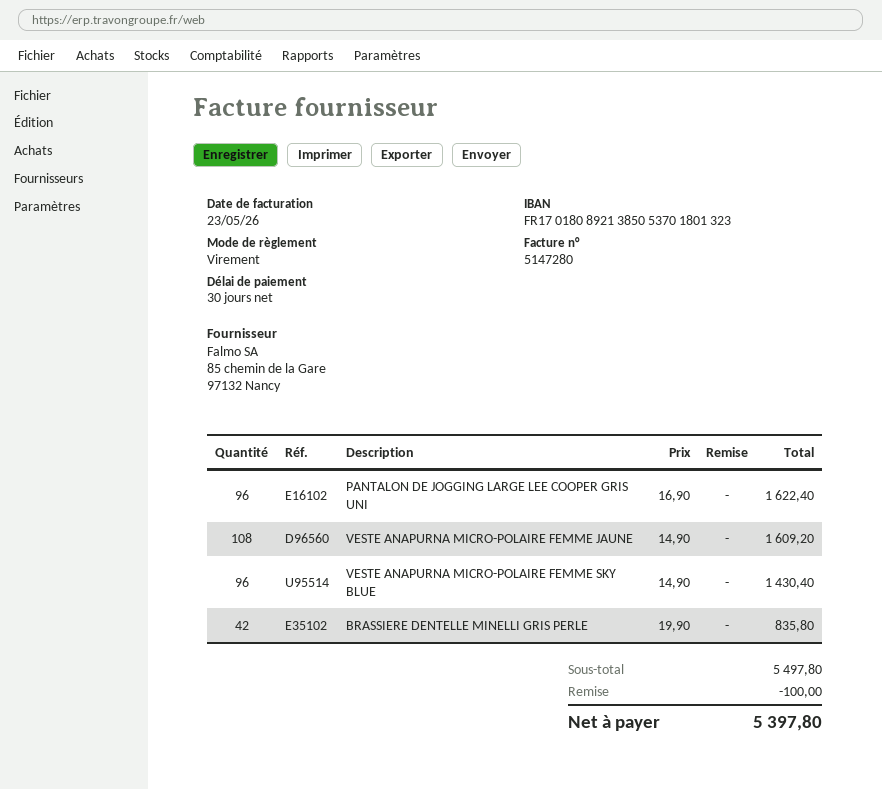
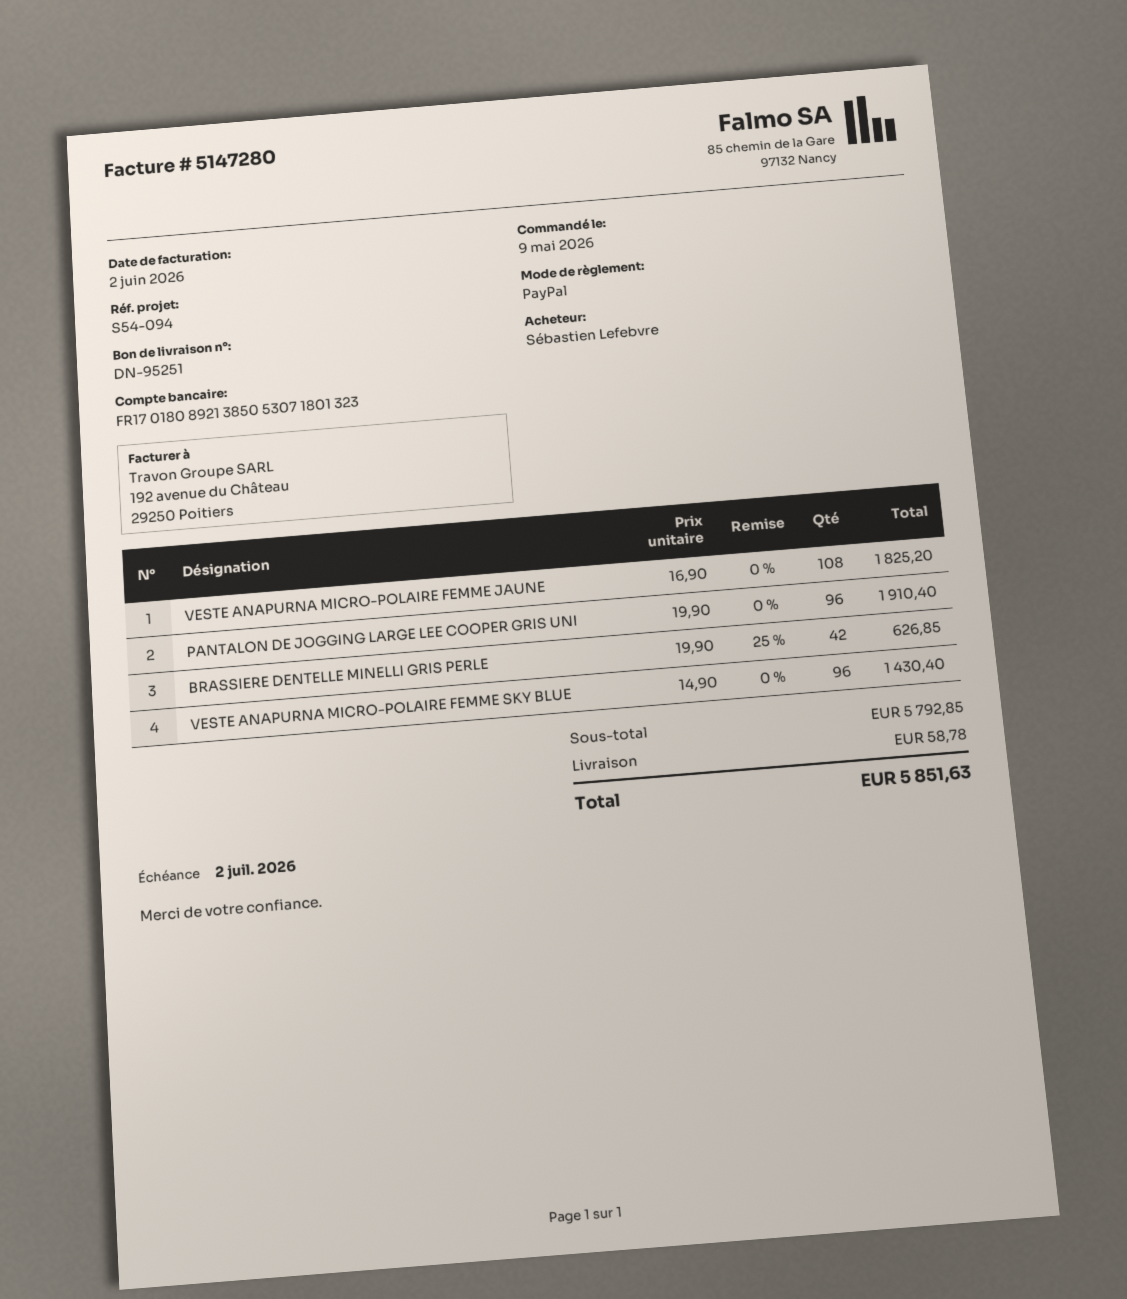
invoice date: 2026-05-23 -> 2026-06-02
payment method: bank transfer -> PayPal
bank account: FR1701808921385053701801323 -> FR1701808921385053071801323
PANTALON DE JOGGING LARGE LEE COOPER GRIS UNI: 96 x 16.90 = 1622.40 -> 96 x 19.90 = 1910.40
VESTE ANAPURNA MICRO-POLAIRE FEMME JAUNE: 108 x 14.90 = 1609.20 -> 108 x 16.90 = 1825.20
BRASSIERE DENTELLE MINELLI GRIS PERLE: 42 x 19.90 = 835.80 -> 42 x 19.90 - 25% = 626.85
subtotal: 5497.80 -> 5792.85
discount: 100.00 -> none
shipping: none -> 58.78
total: 5397.80 -> 5851.63

